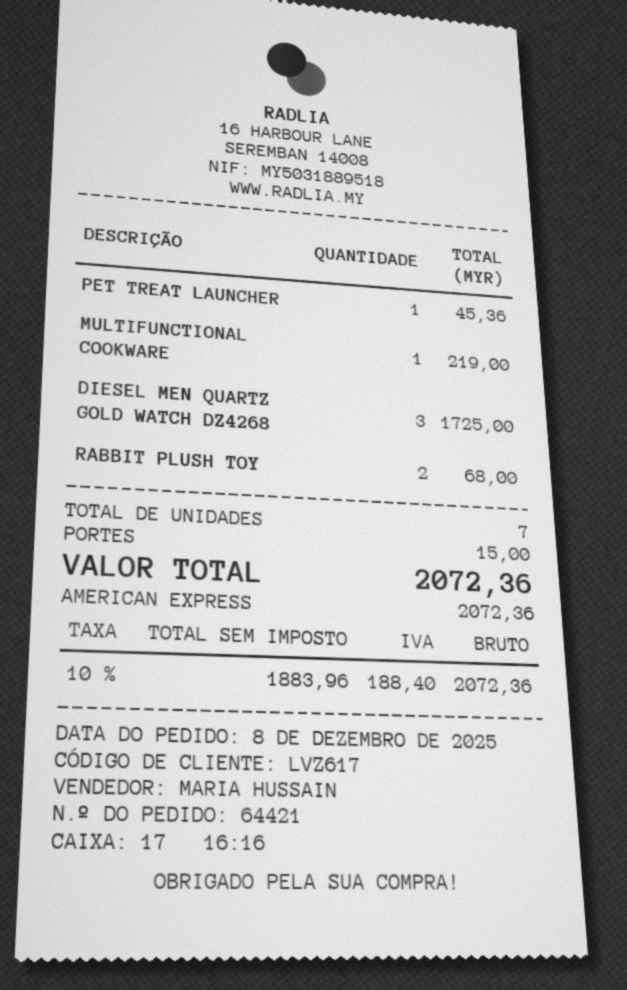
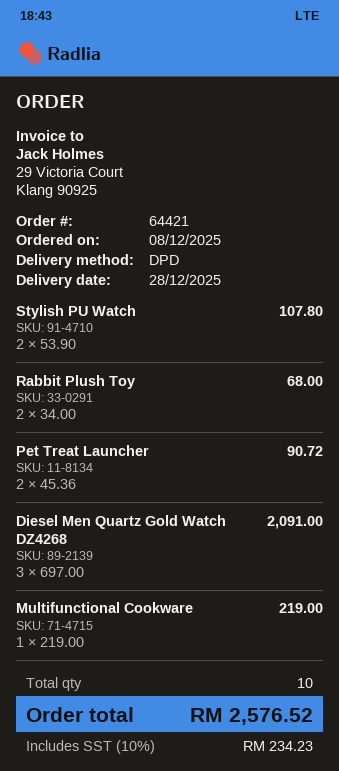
PET TREAT LAUNCHER: 1 for 45.36 -> 2 for 90.72
DIESEL MEN QUARTZ GOLD WATCH DZ4268: 3 for 1725.00 -> 3 for 2091.00
Stylish PU Watch: none -> 2 for 107.80
total quantity: 7 -> 10
shipping: 15.00 -> none
tax: 10% = 188.40 -> 10% = 234.23
total: 2072.36 -> 2576.52

